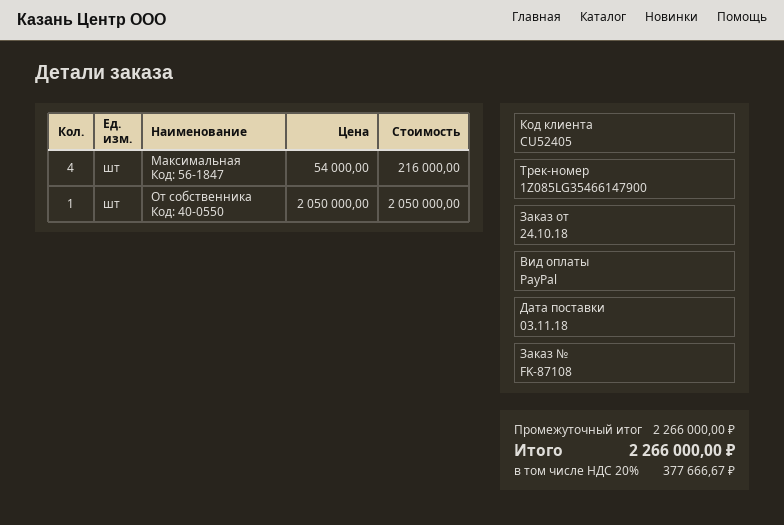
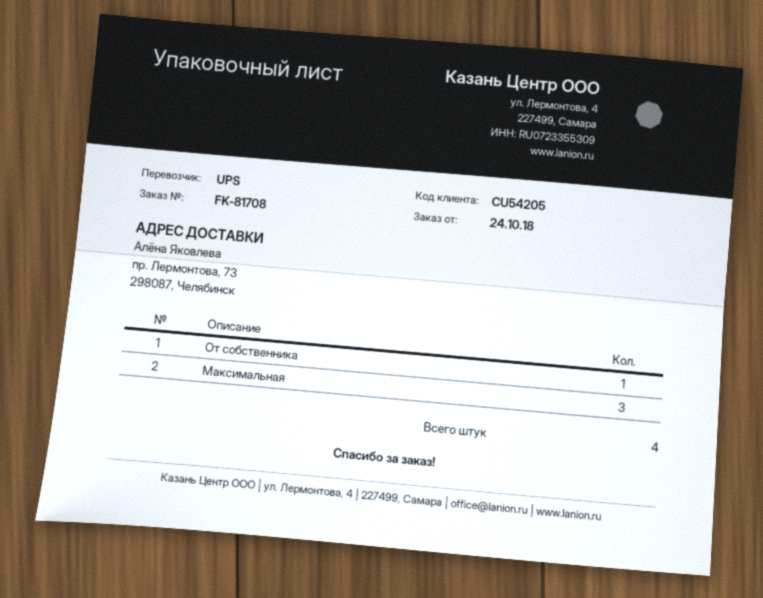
order number: FK-87108 -> FK-81708
customer number: CU52405 -> CU54205
Максимальная: 4 -> 3

